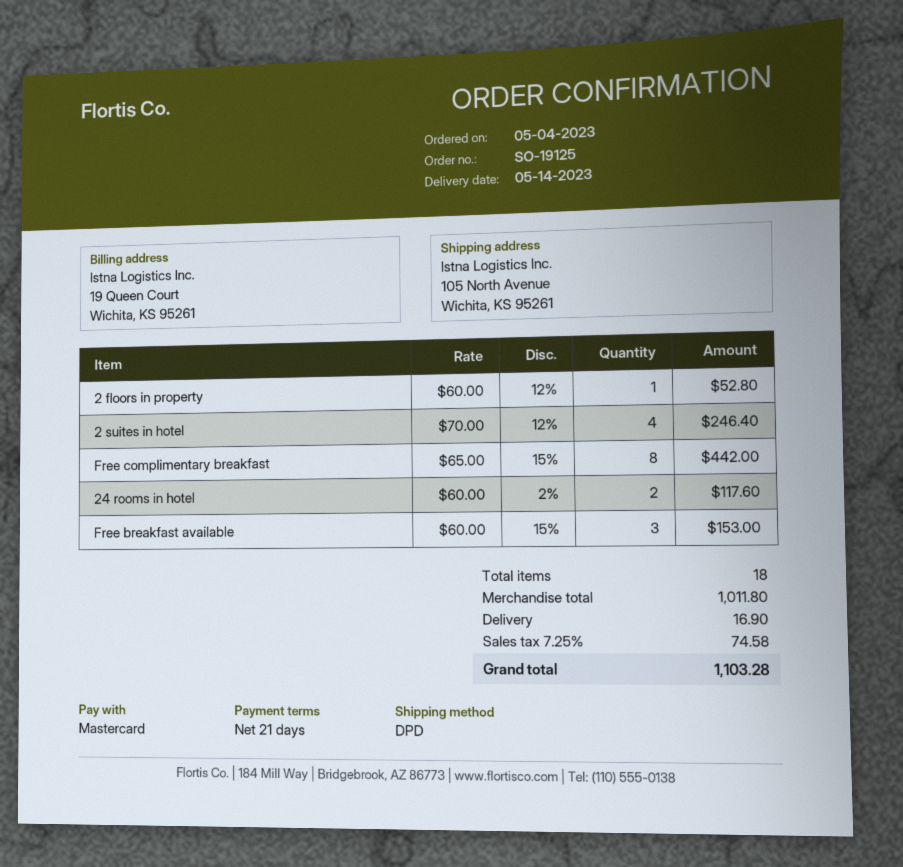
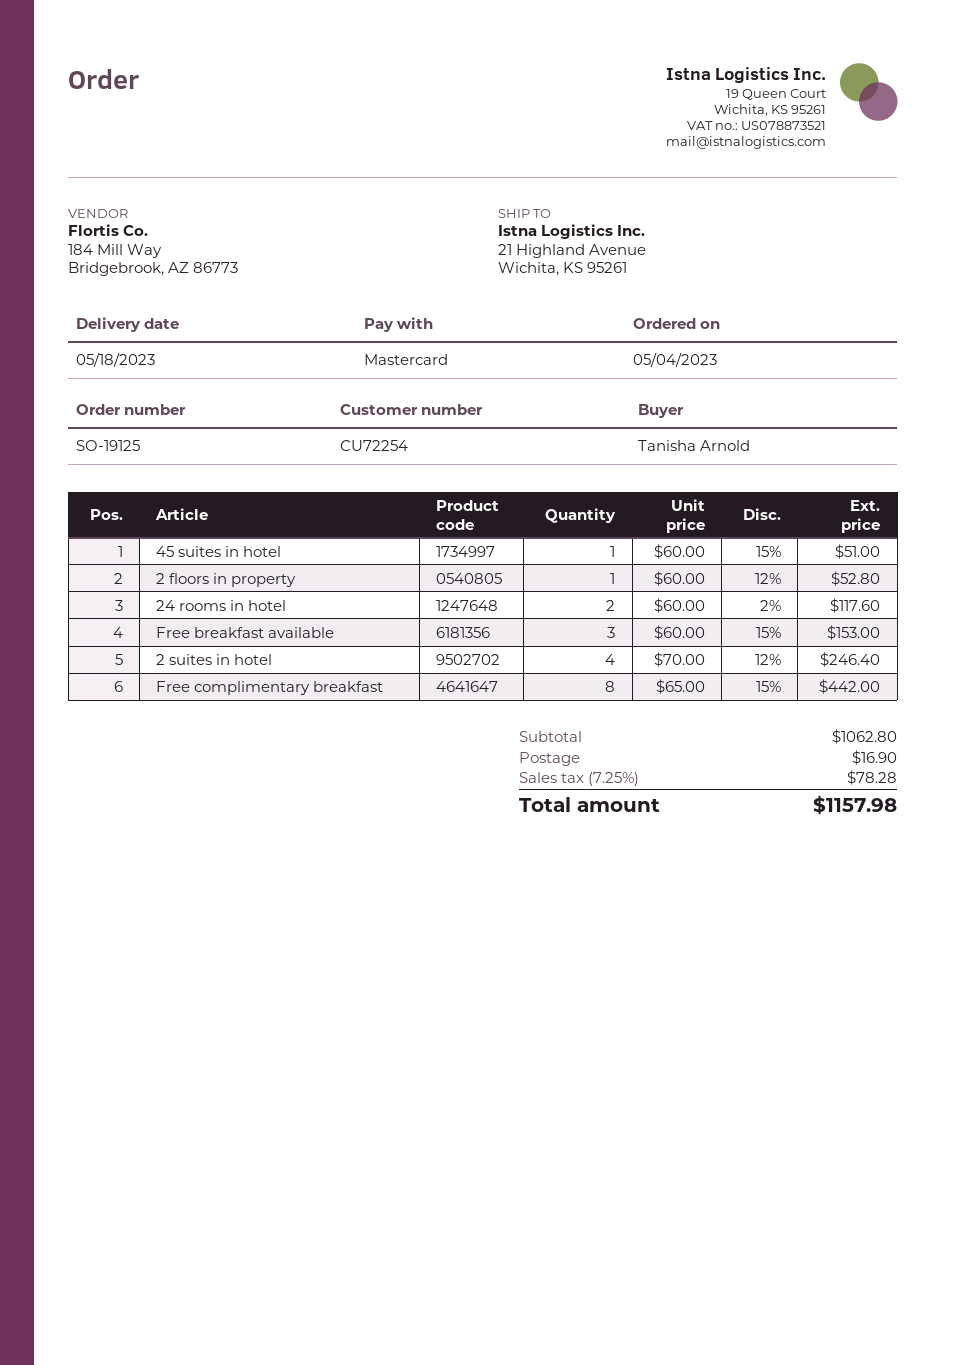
delivery date: 2023-05-14 -> 2023-05-18
ship to: 105 North Avenue, Wichita, KS 95261 -> 21 Highland Avenue, Wichita, KS 95261
45 suites in hotel: none -> 1 x 60.00 - 15% = 51.00
subtotal: 1011.80 -> 1062.80
tax: 7.25% = 74.58 -> 7.25% = 78.28
total: 1103.28 -> 1157.98

